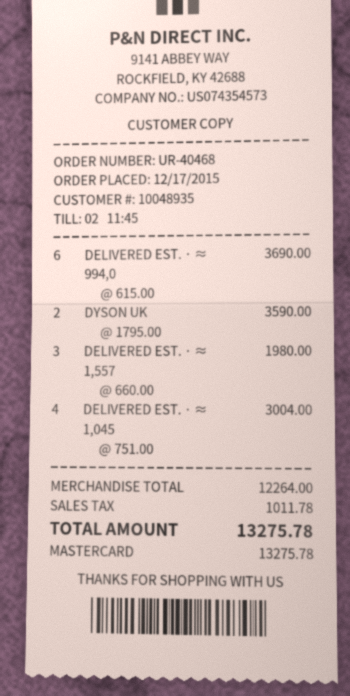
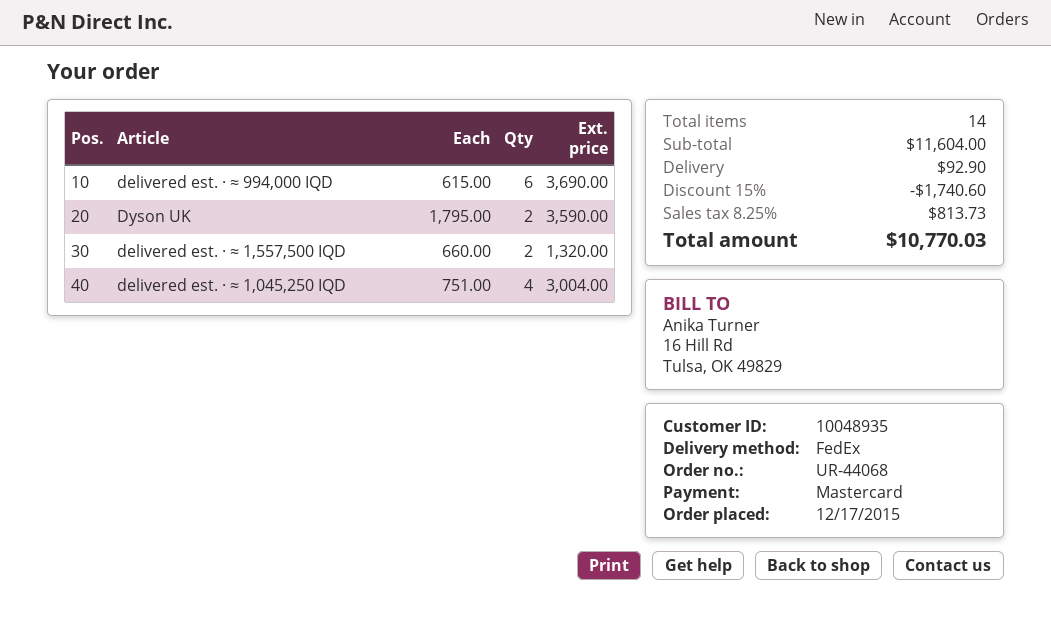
order number: UR-40468 -> UR-44068
DELIVERED EST. · ≈ 1,557: 3 x 660.00 = 1980.00 -> 2 x 660.00 = 1320.00
subtotal: 12264.00 -> 11604.00
discount: none -> 15% = 1740.60
shipping: none -> 92.90
tax: 1011.78 -> 813.73
total: 13275.78 -> 10770.03

